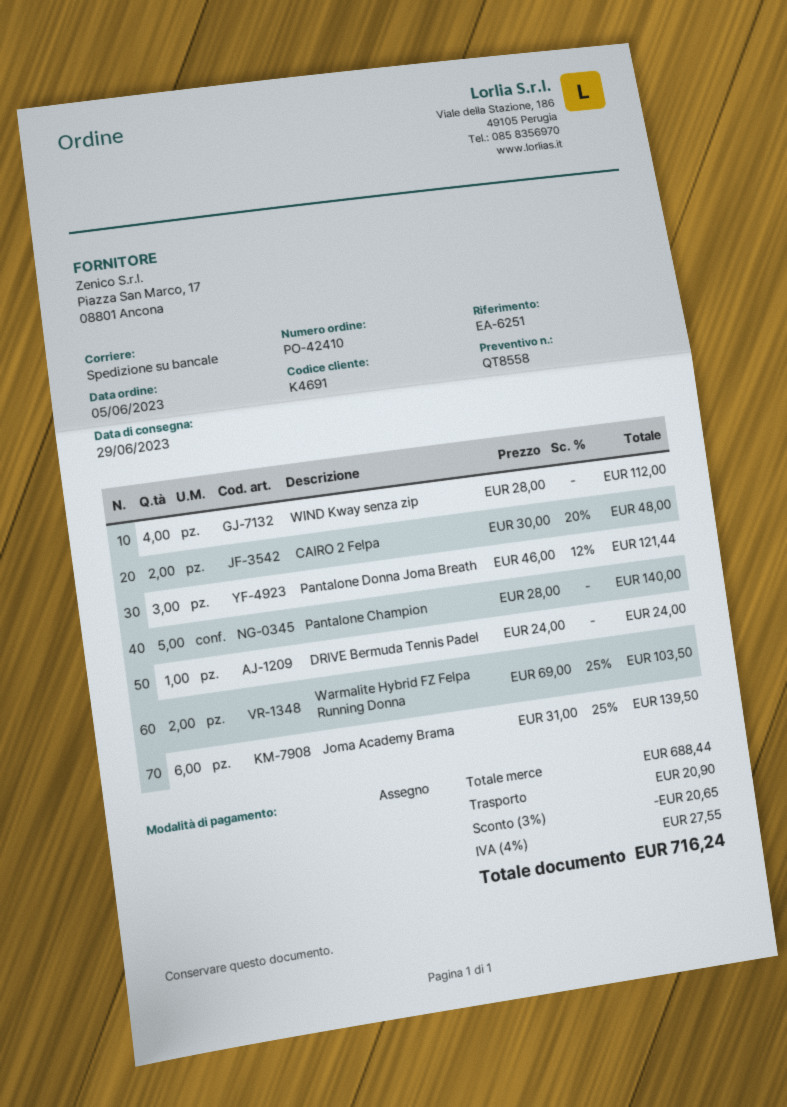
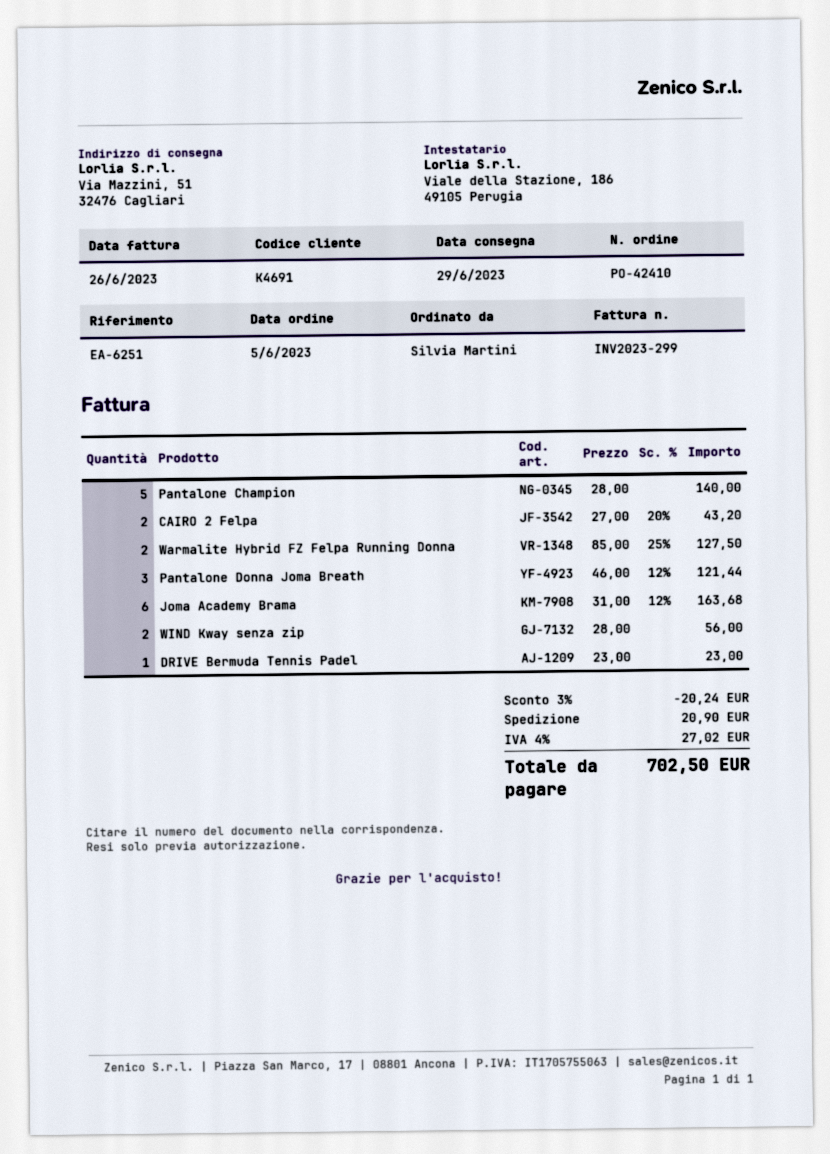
WIND Kway senza zip: 4 x 28.00 = 112.00 -> 2 x 28.00 = 56.00
CAIRO 2 Felpa: 2 x 30.00 - 20% = 48.00 -> 2 x 27.00 - 20% = 43.20
DRIVE Bermuda Tennis Padel: 1 x 24.00 = 24.00 -> 1 x 23.00 = 23.00
Warmalite Hybrid FZ Felpa Running Donna: 2 x 69.00 - 25% = 103.50 -> 2 x 85.00 - 25% = 127.50
Joma Academy Brama: 6 x 31.00 - 25% = 139.50 -> 6 x 31.00 - 12% = 163.68
discount: 3% = 20.65 -> 3% = 20.24
tax: 4% = 27.55 -> 4% = 27.02
total: 716.24 -> 702.50

